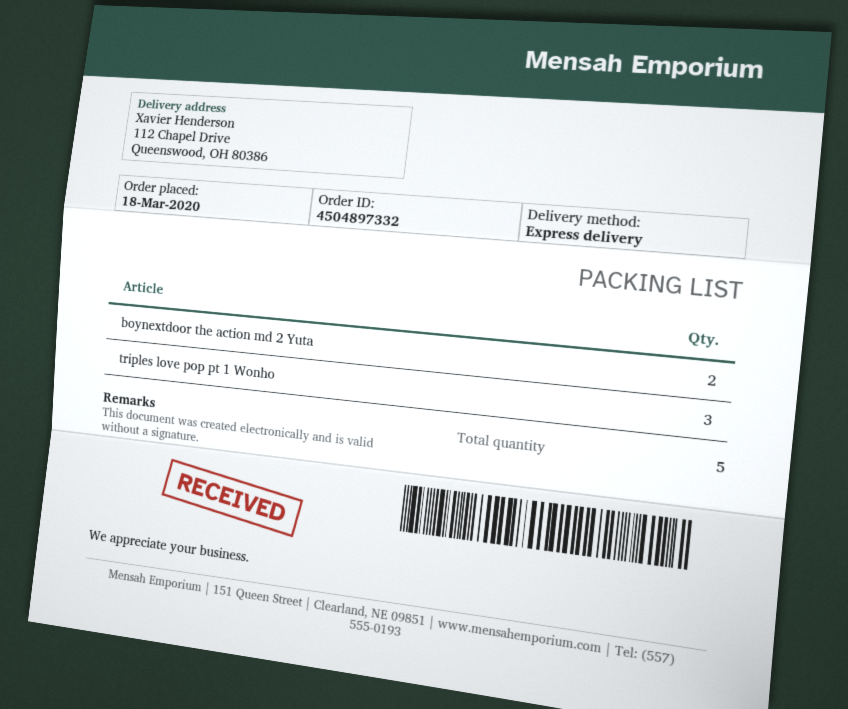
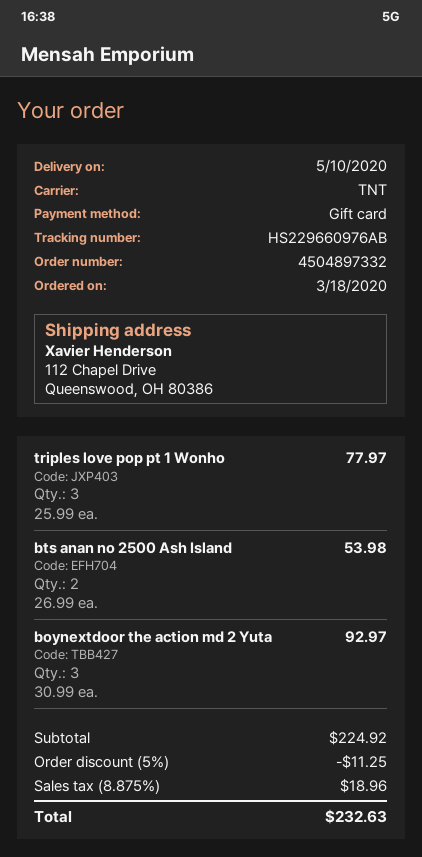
shipping method: express -> TNT
boynextdoor the action md 2 Yuta: 2 -> 3
bts anan no 2500 Ash Island: none -> 2

